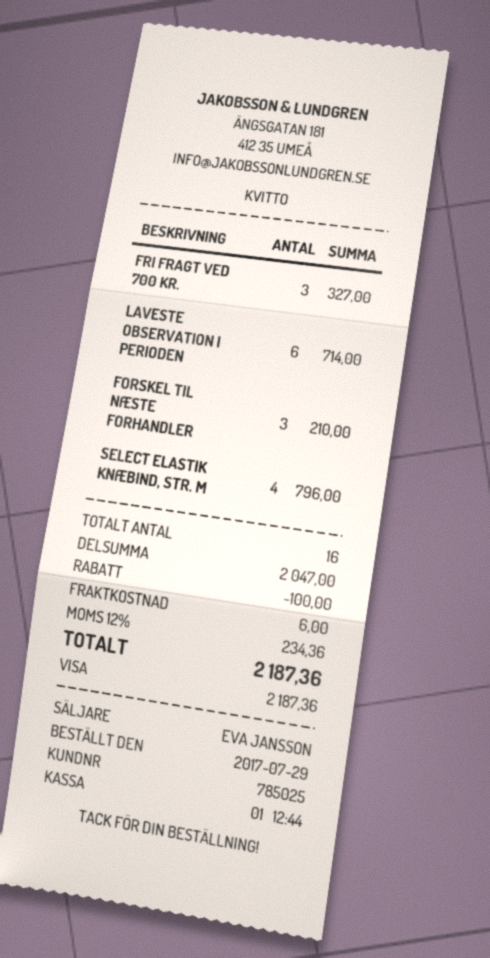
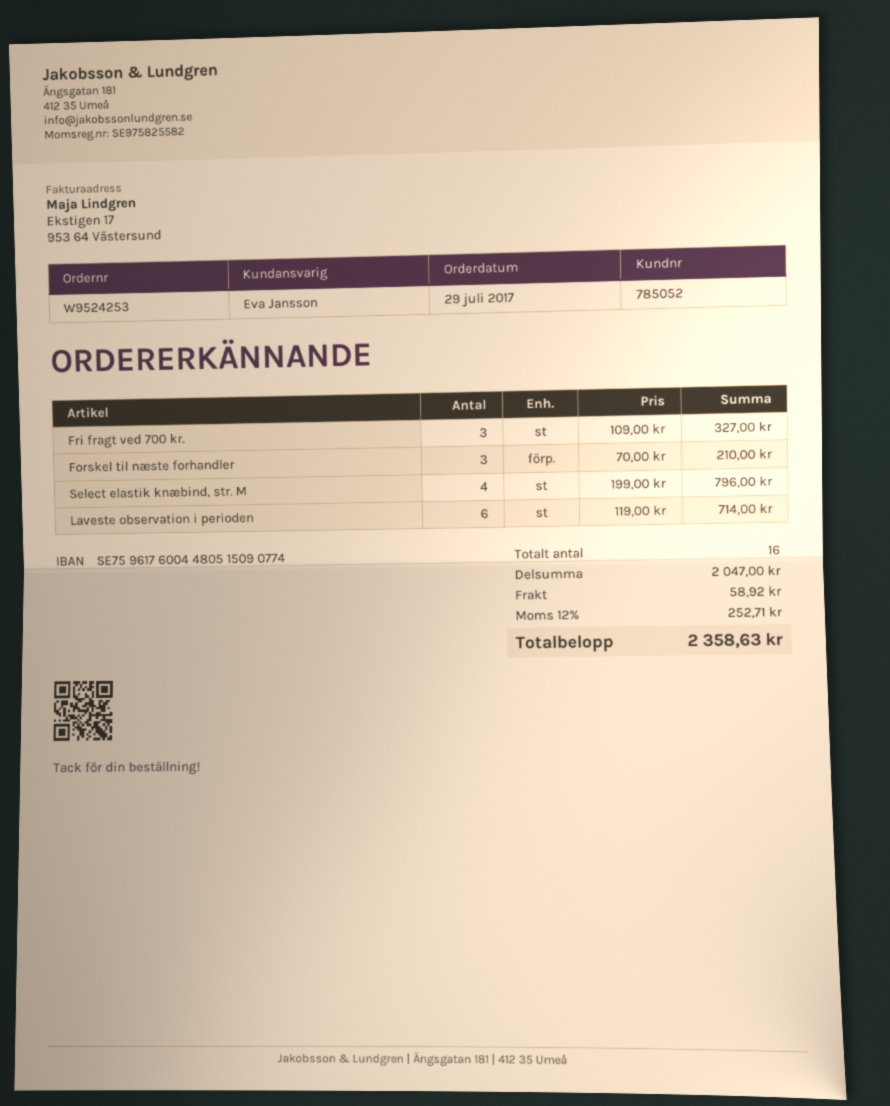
customer number: 785025 -> 785052
discount: 100.00 -> none
shipping: 6.00 -> 58.92
tax: 12% = 234.36 -> 12% = 252.71
total: 2187.36 -> 2358.63

